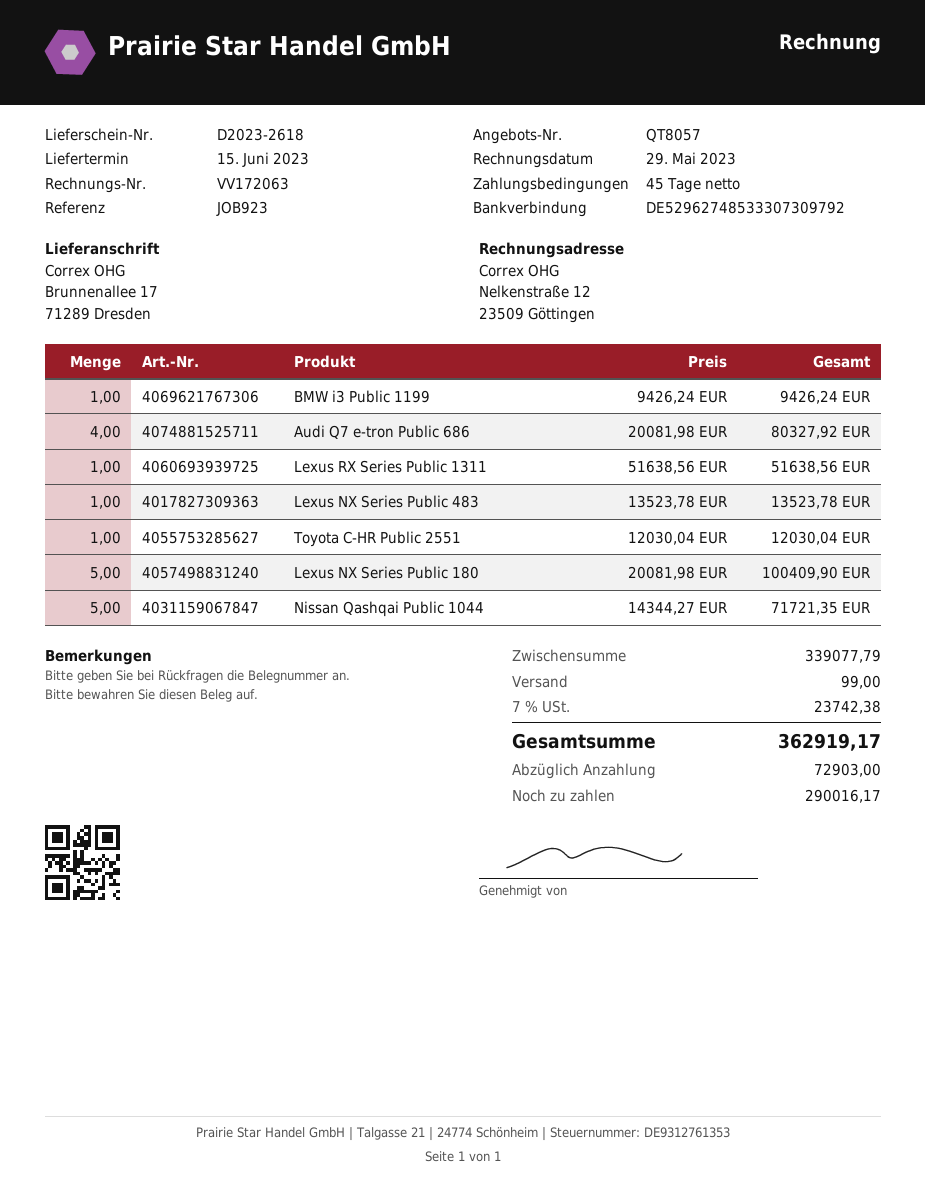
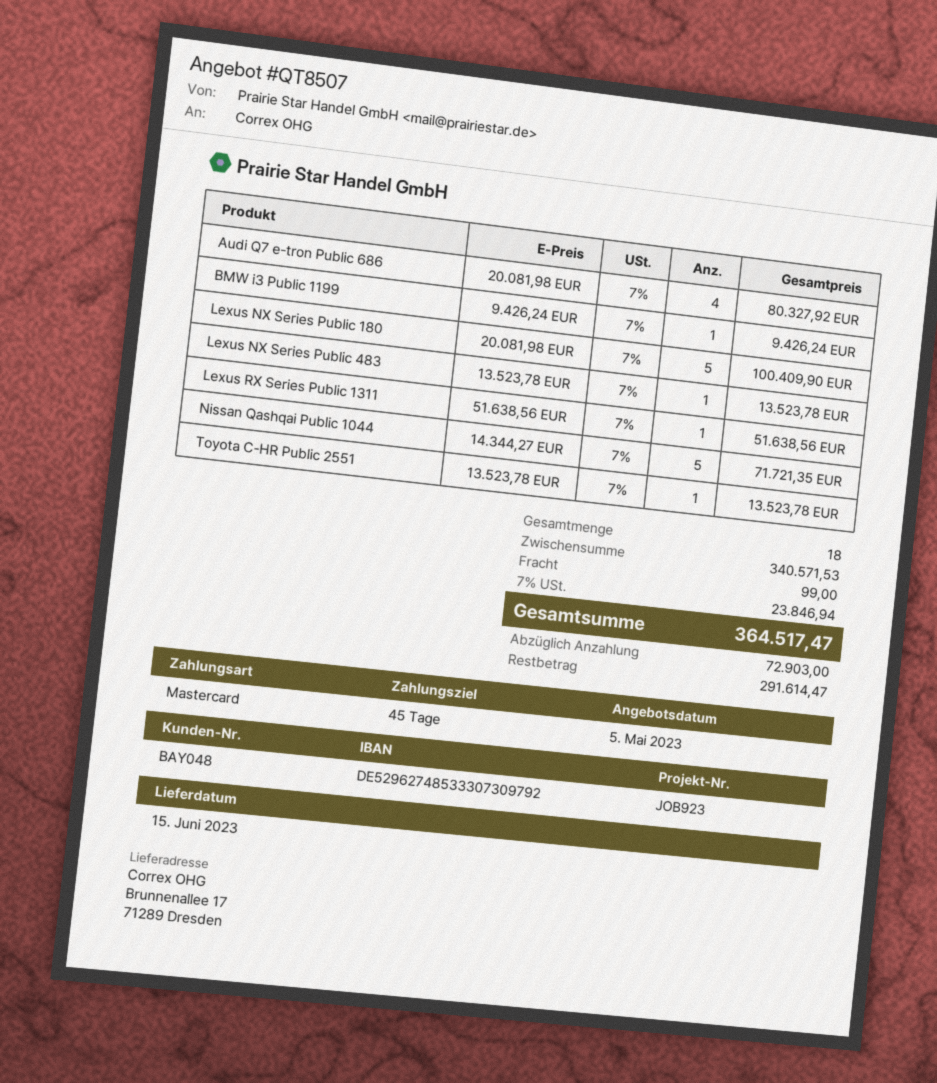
quote number: QT8057 -> QT8507
Toyota C-HR Public 2551: 1 x 12030.04 = 12030.04 -> 1 x 13523.78 = 13523.78
subtotal: 339077.79 -> 340571.53
tax: 7% = 23742.38 -> 7% = 23846.94
total: 362919.17 -> 364517.47
balance: 290016.17 -> 291614.47

